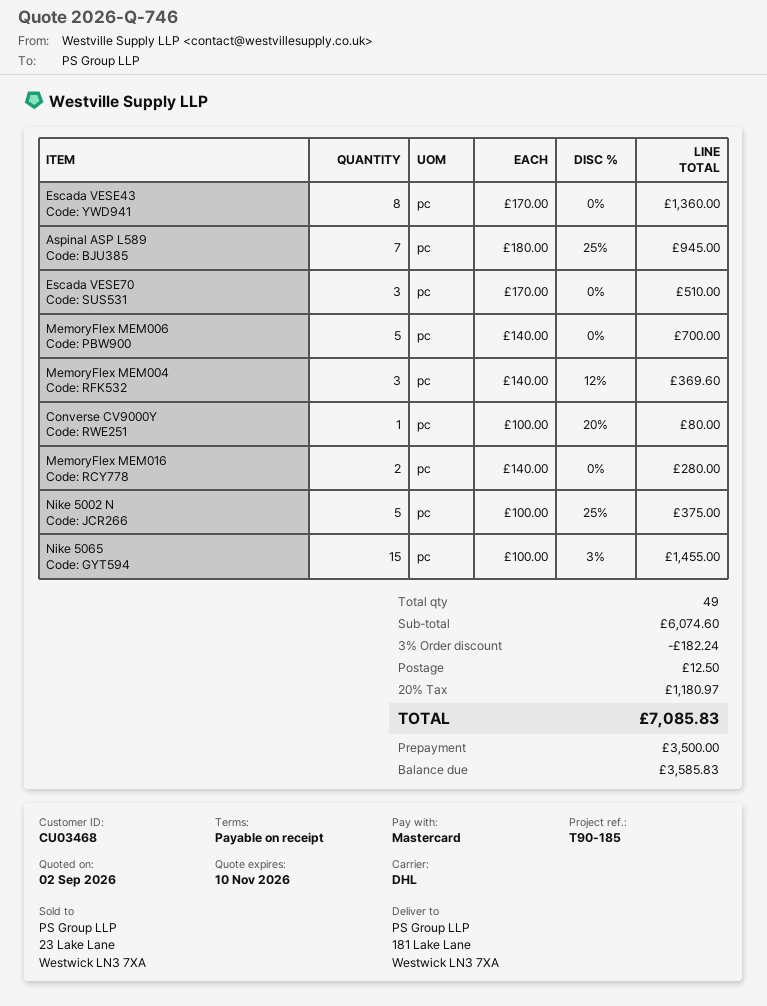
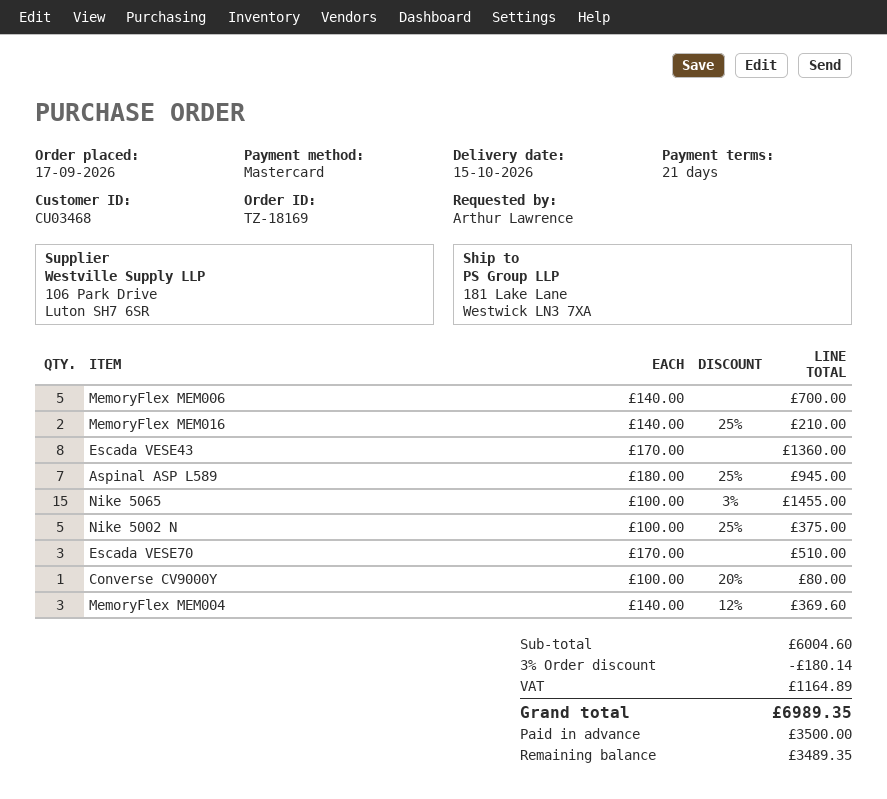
payment terms: on receipt -> 21 days
MemoryFlex MEM016: 2 x 140.00 = 280.00 -> 2 x 140.00 - 25% = 210.00
subtotal: 6074.60 -> 6004.60
discount: 3% = 182.24 -> 3% = 180.14
shipping: 12.50 -> none
tax: 1180.97 -> 1164.89
total: 7085.83 -> 6989.35
balance: 3585.83 -> 3489.35

